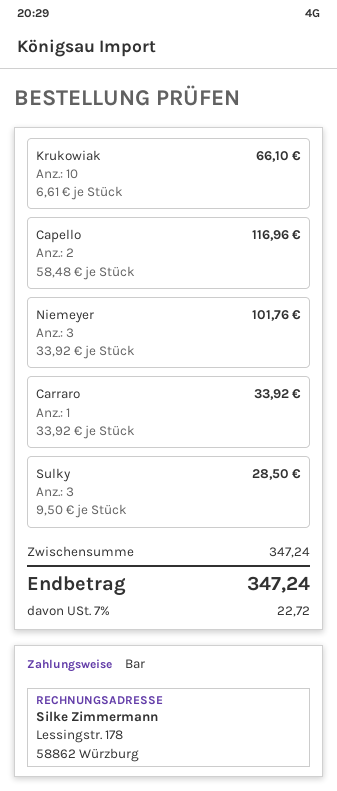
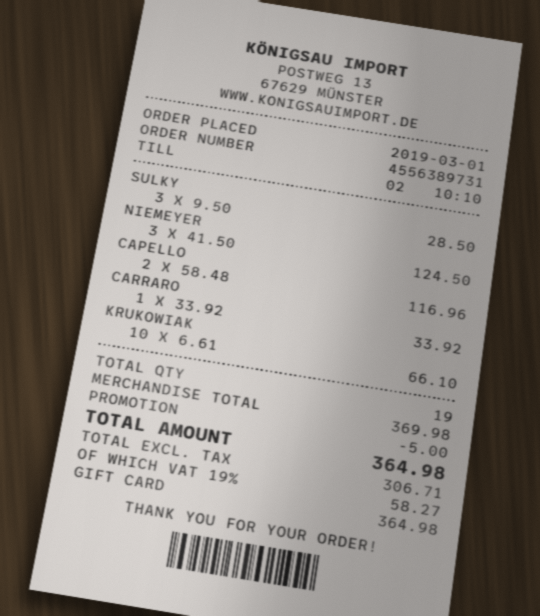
payment method: cash -> gift card
Niemeyer: 3 x 33.92 = 101.76 -> 3 x 41.50 = 124.50
subtotal: 347.24 -> 369.98
discount: none -> 5.00
tax: 7% = 22.72 -> 19% = 58.27
total: 347.24 -> 364.98

